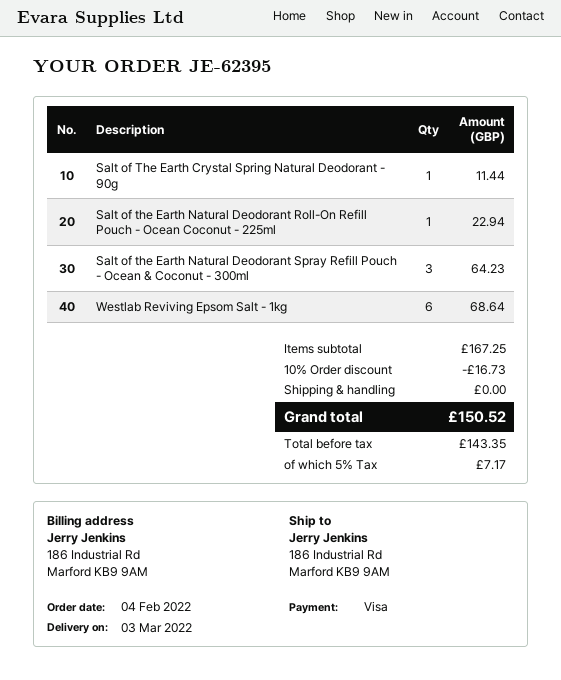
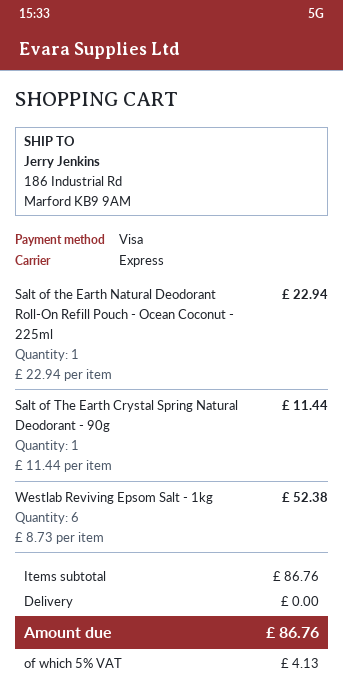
Salt of the Earth Natural Deodorant Spray Refill Pouch - Ocean & Coconut - 300ml: 3 for 64.23 -> none
Westlab Reviving Epsom Salt - 1kg: 6 for 68.64 -> 6 for 52.38
subtotal: 167.25 -> 86.76
discount: 10% = 16.73 -> none
tax: 5% = 7.17 -> 5% = 4.13
total: 150.52 -> 86.76

